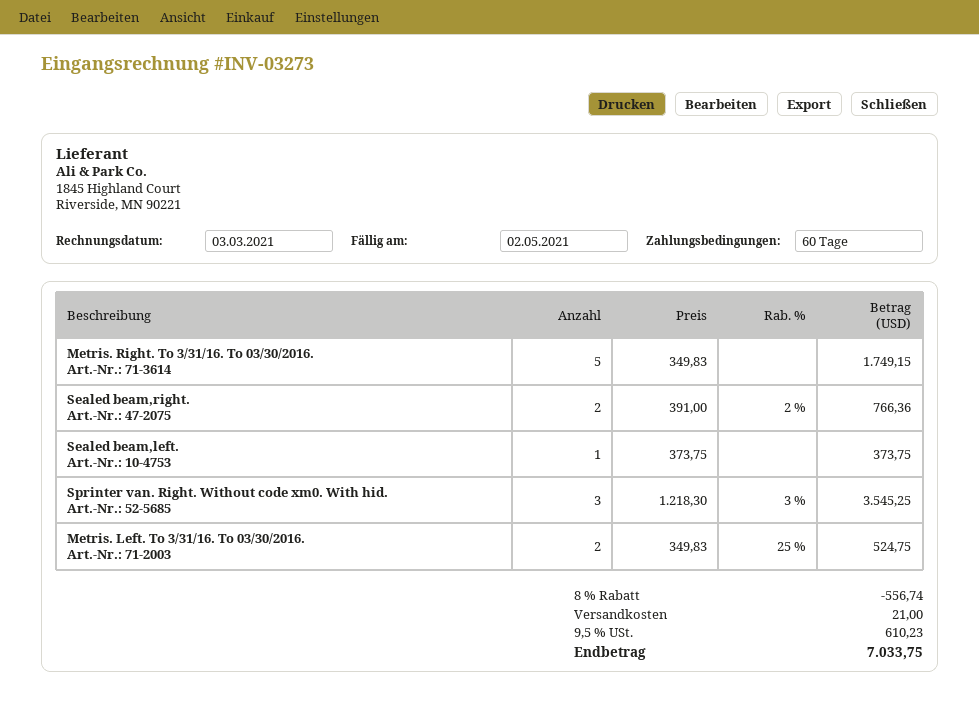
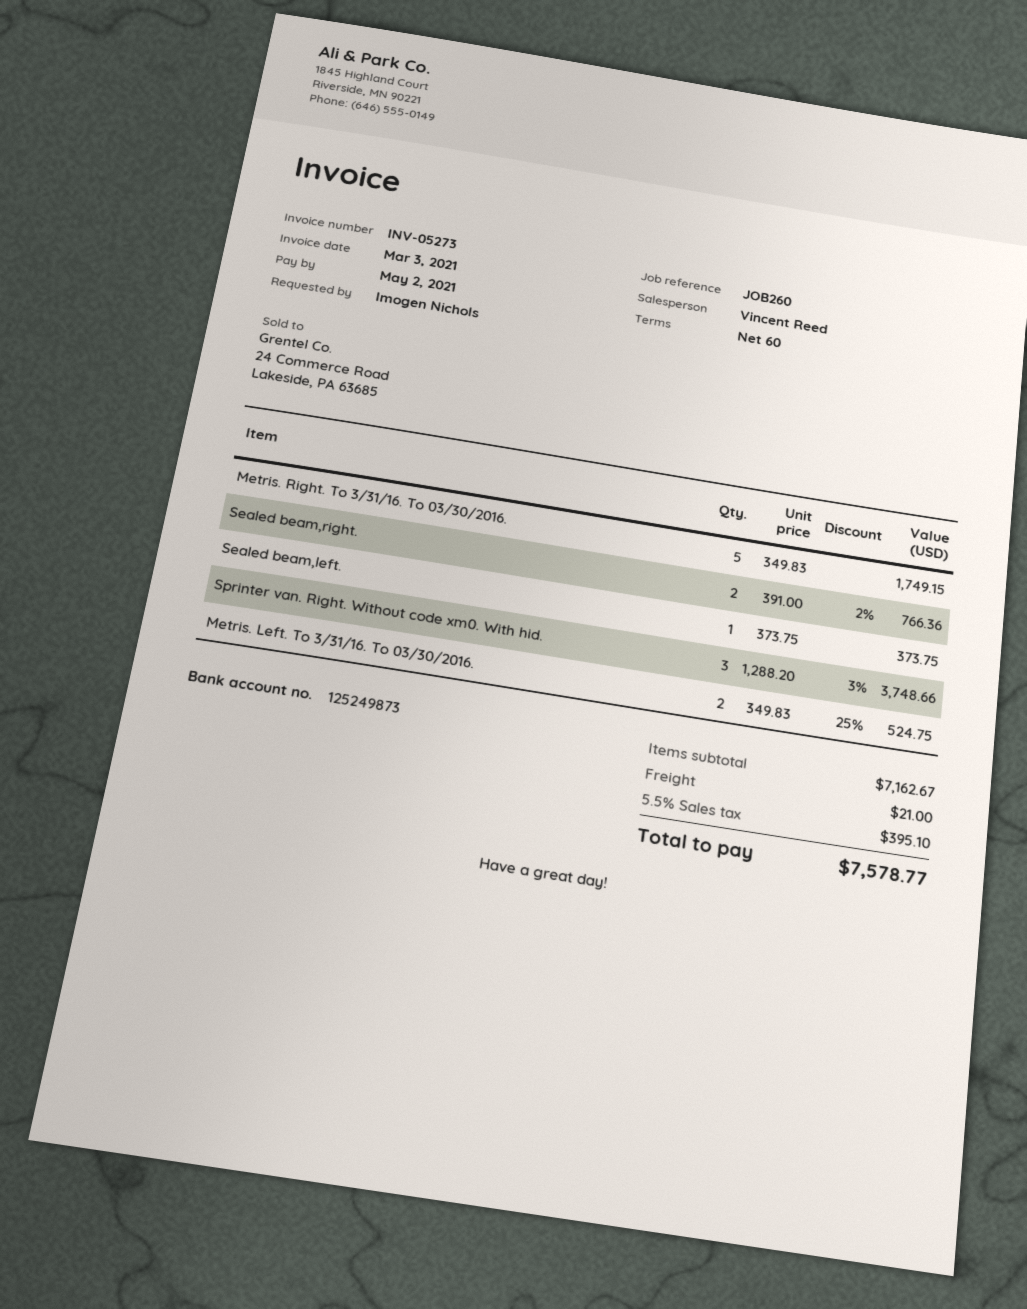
invoice number: INV-03273 -> INV-05273
Sprinter van. Right. Without code xm0. With hid.: 3 x 1218.30 - 3% = 3545.25 -> 3 x 1288.20 - 3% = 3748.66
discount: 8% = 556.74 -> none
tax: 9.5% = 610.23 -> 5.5% = 395.10
total: 7033.75 -> 7578.77

